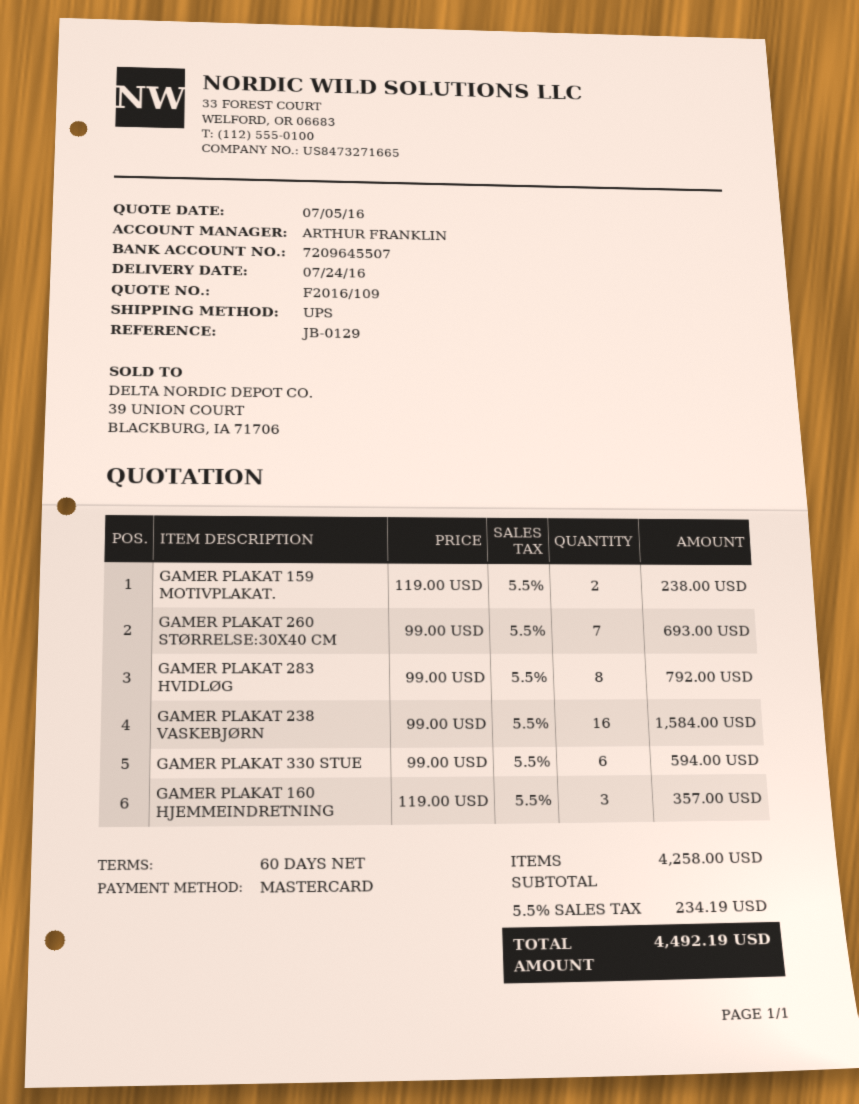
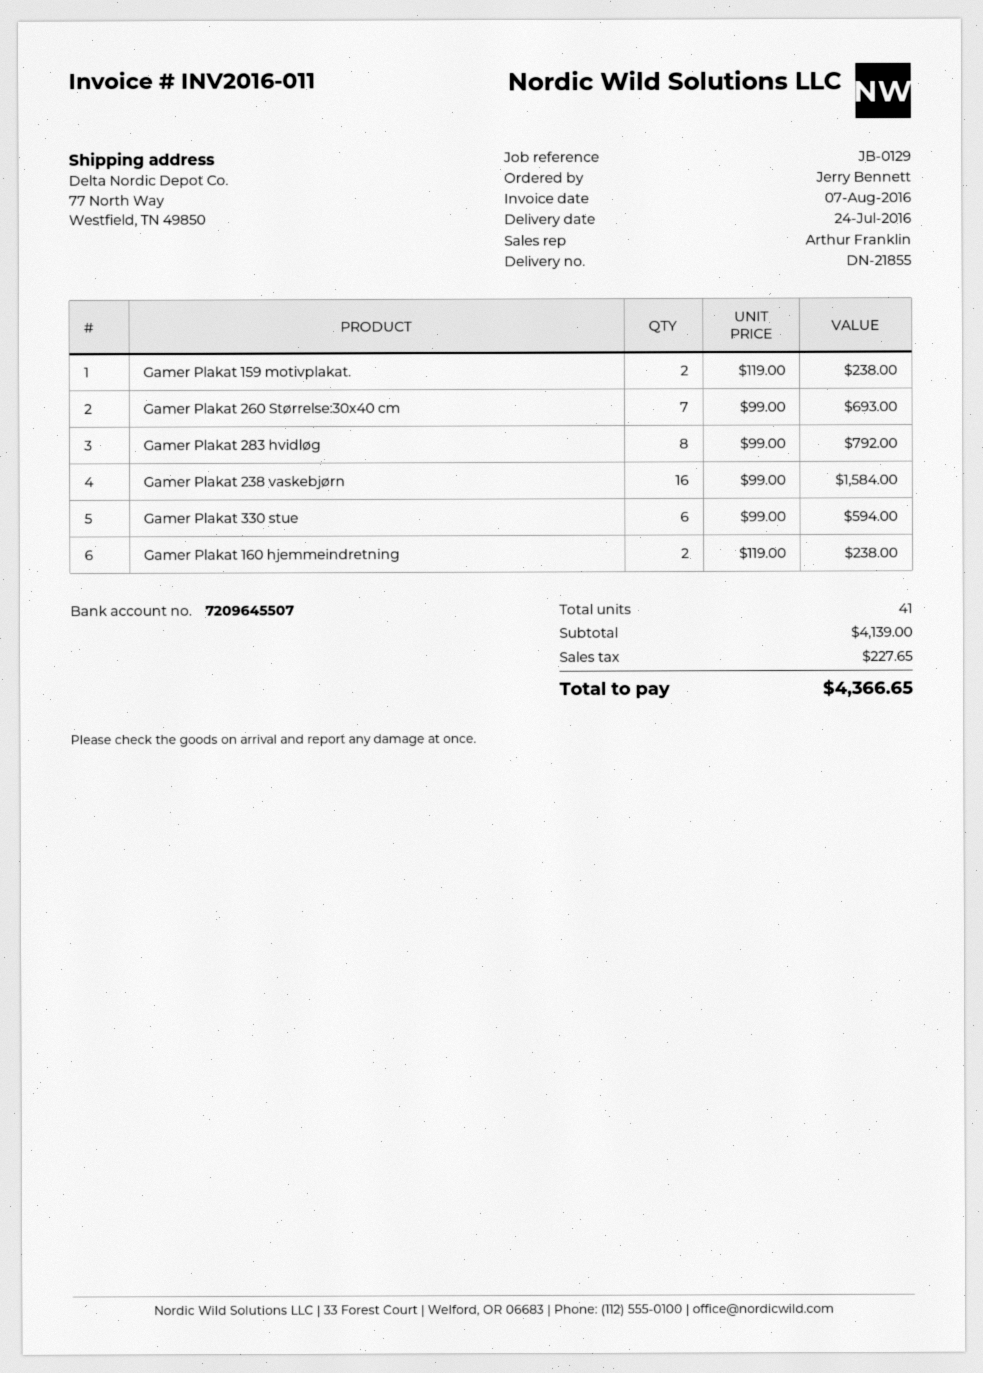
GAMER PLAKAT 160 HJEMMEINDRETNING: 3 x 119.00 = 357.00 -> 2 x 119.00 = 238.00
subtotal: 4258.00 -> 4139.00
tax: 234.19 -> 227.65
total: 4492.19 -> 4366.65

